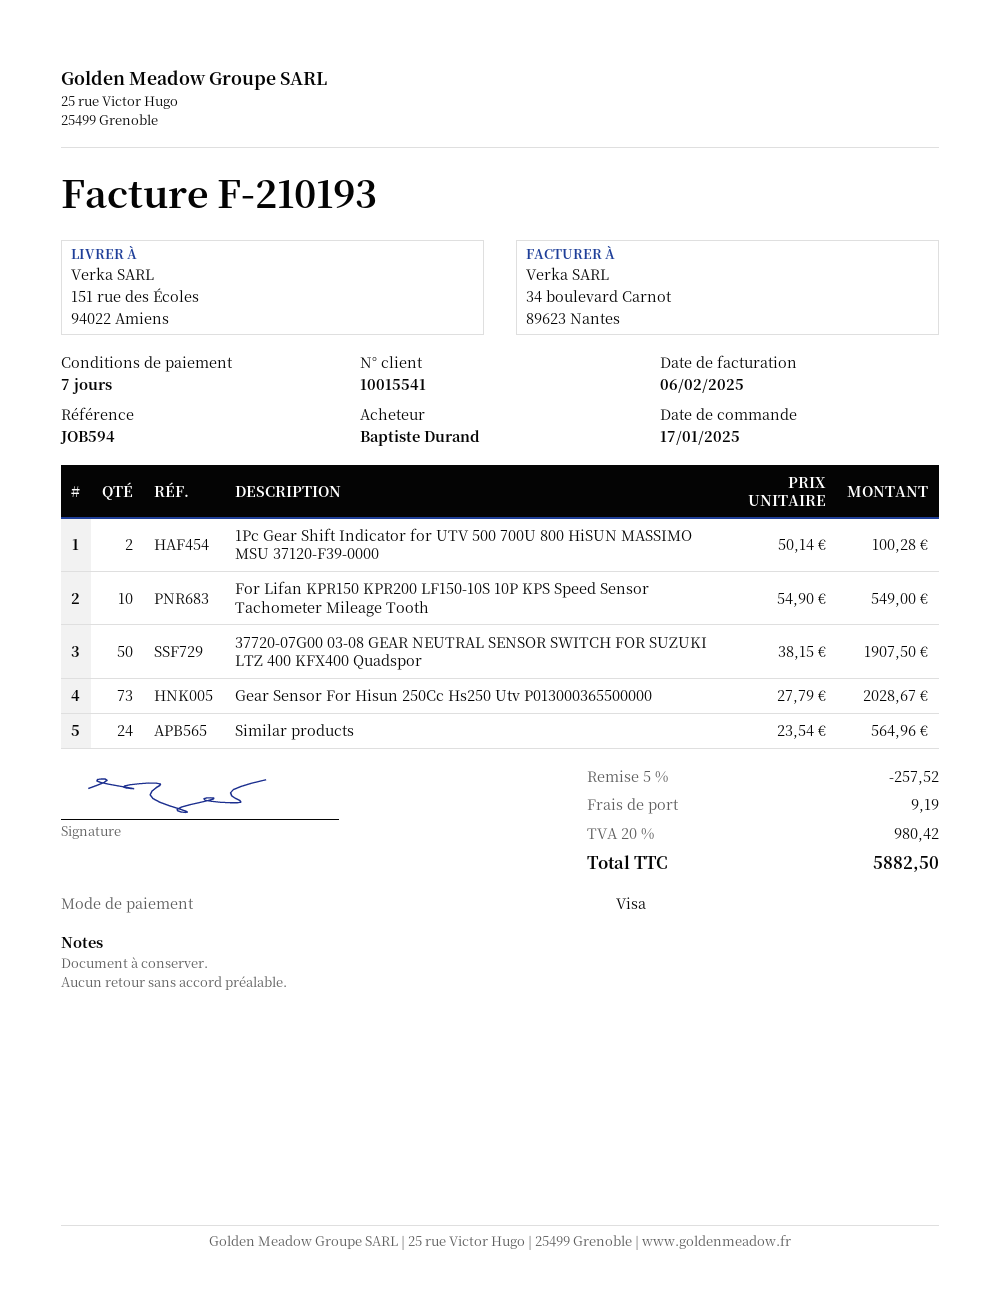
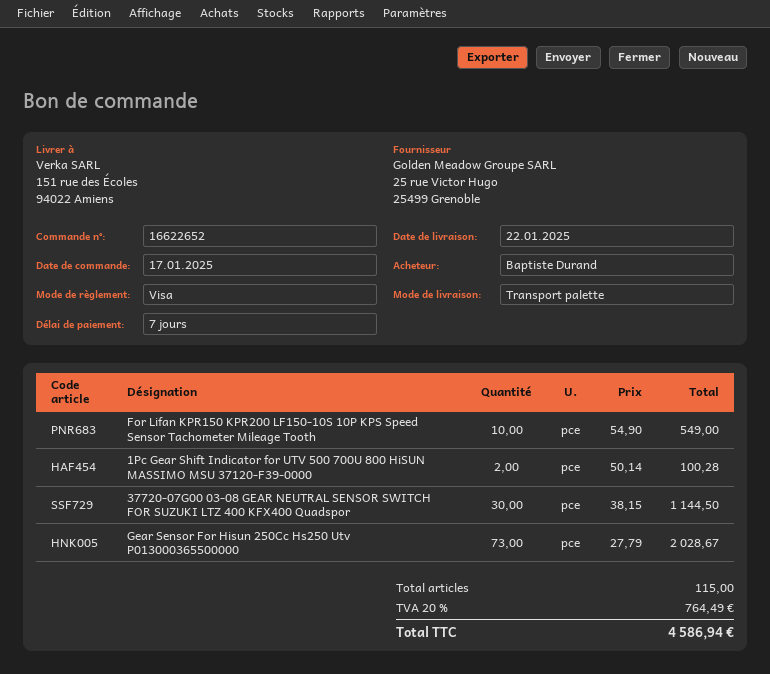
37720-07G00 03-08 GEAR NEUTRAL SENSOR SWITCH FOR SUZUKI LTZ 400 KFX400 Quadspor: 50 x 38.15 = 1907.50 -> 30 x 38.15 = 1144.50
Similar products: 24 x 23.54 = 564.96 -> none
discount: 5% = 257.52 -> none
shipping: 9.19 -> none
tax: 20% = 980.42 -> 20% = 764.49
total: 5882.50 -> 4586.94

